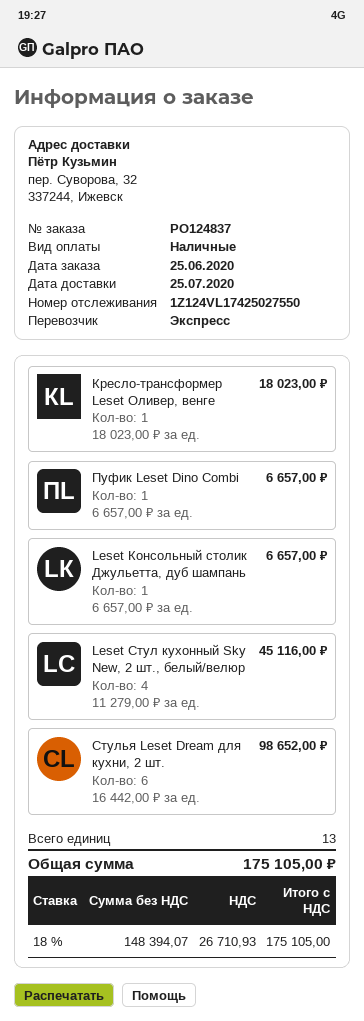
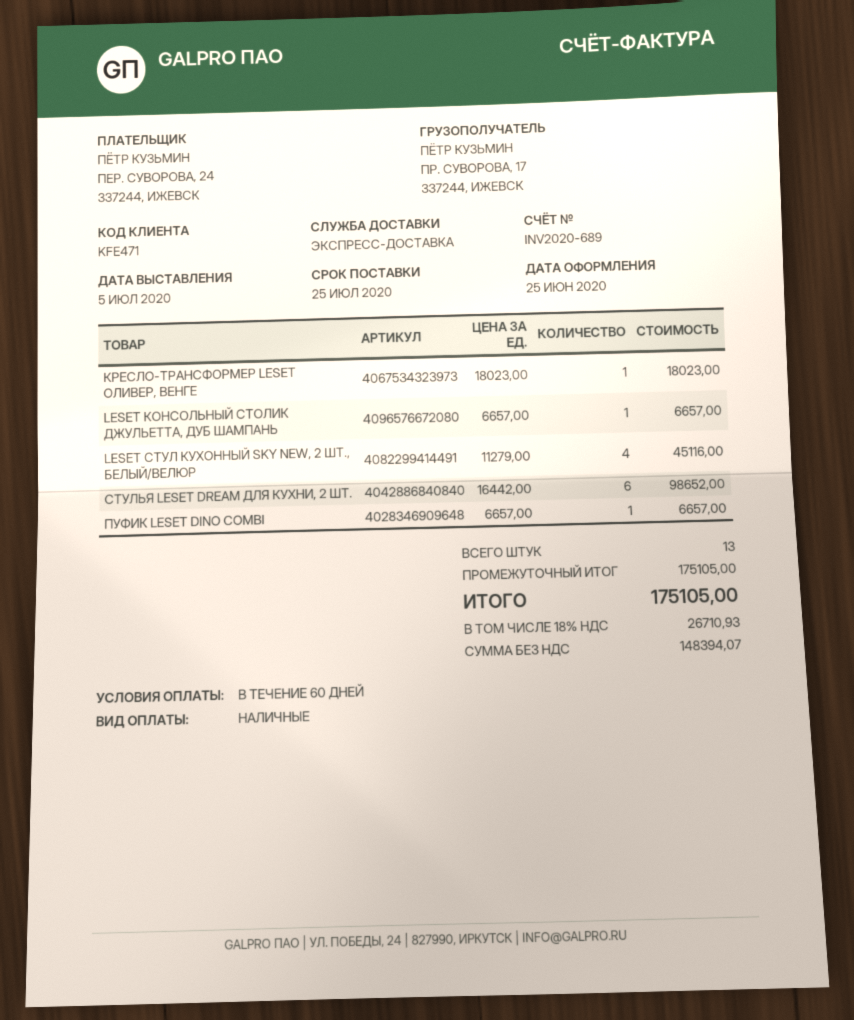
ship to: пер. Суворова, 32, 337244, Ижевск -> ПР. СУВОРОВА, 17, 337244, ИЖЕВСК

